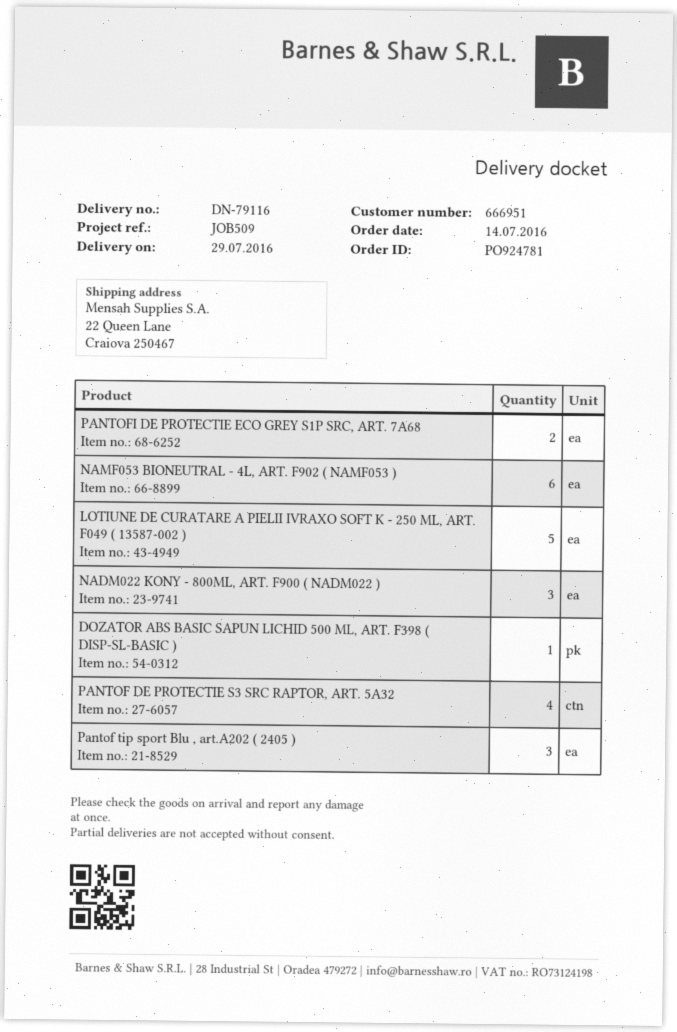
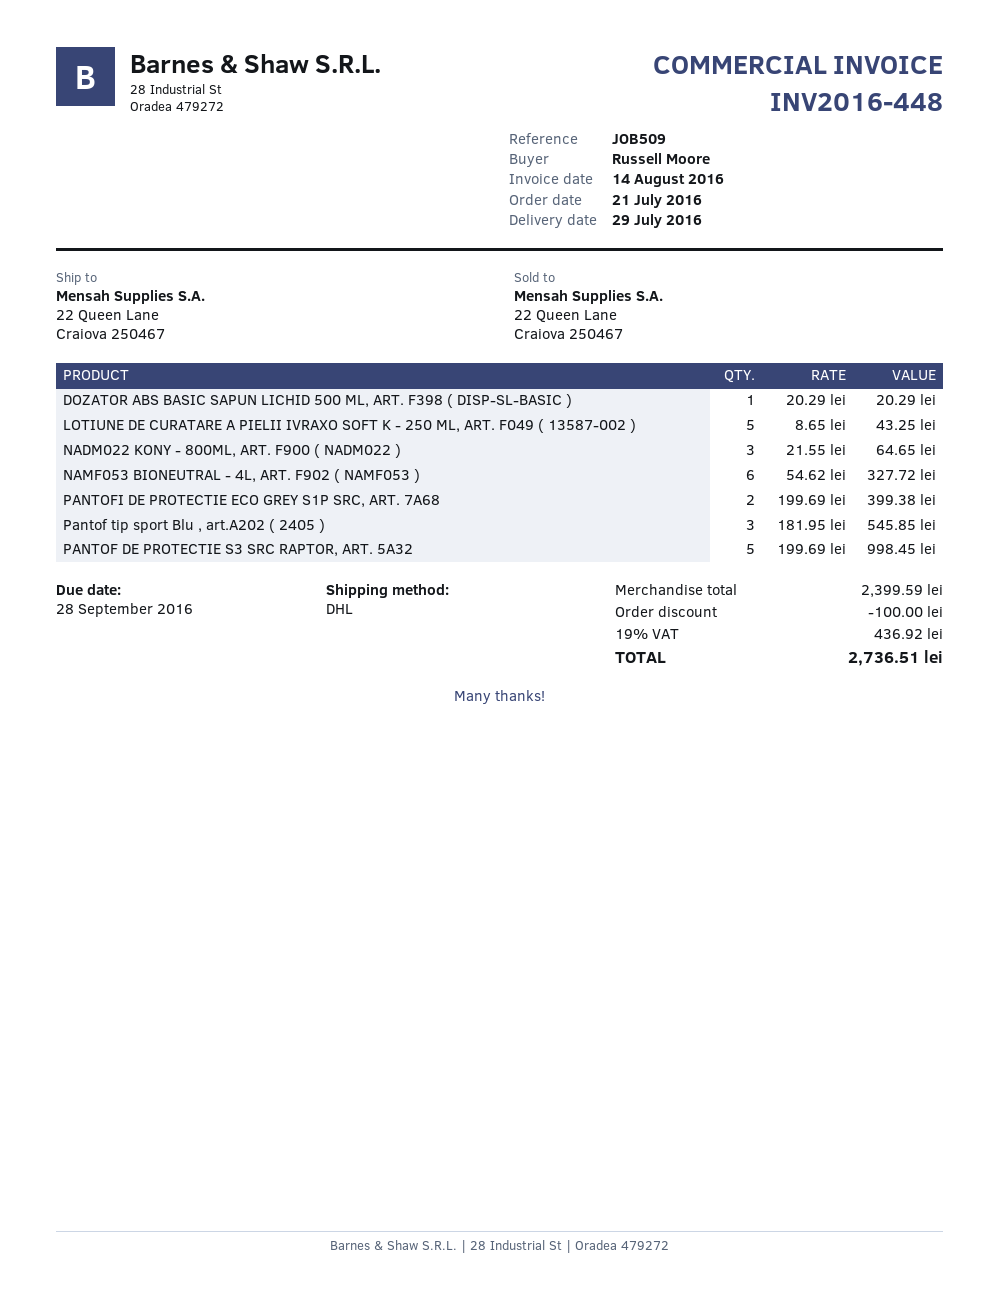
order date: 2016-07-14 -> 2016-07-21
PANTOF DE PROTECTIE S3 SRC RAPTOR, ART. 5A32: 4 -> 5

